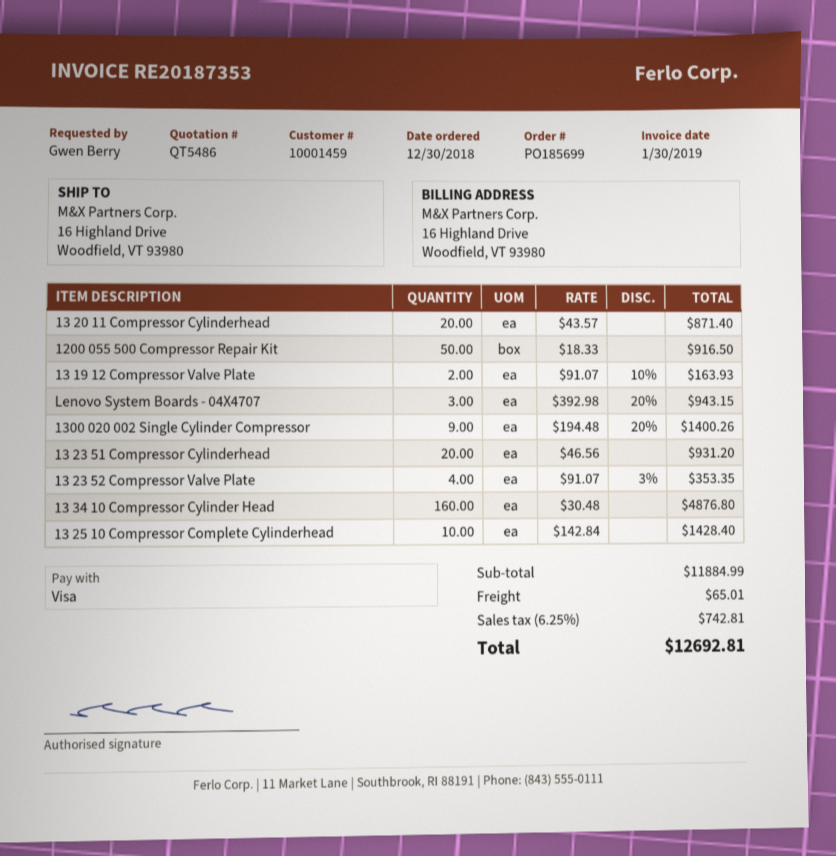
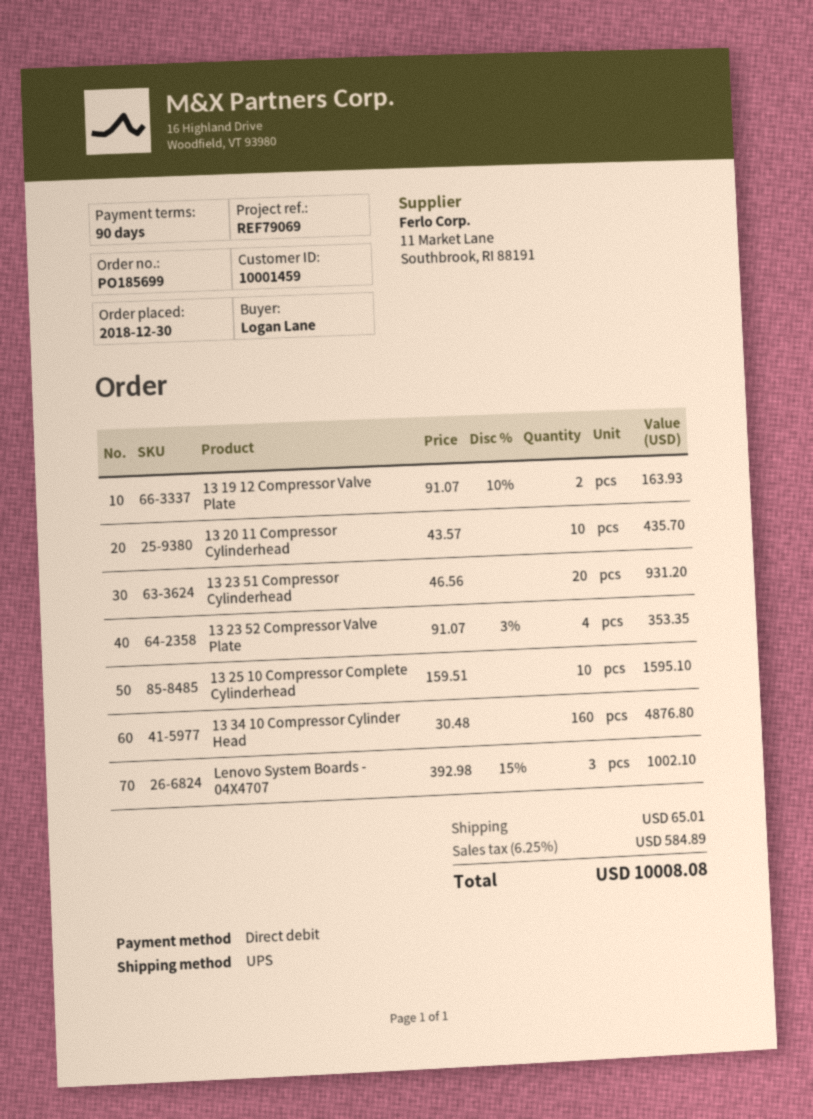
ordered by: Gwen Berry -> Logan Lane
payment method: Visa -> direct debit
13 20 11 Compressor Cylinderhead: 20 x 43.57 = 871.40 -> 10 x 43.57 = 435.70
1200 055 500 Compressor Repair Kit: 50 x 18.33 = 916.50 -> none
Lenovo System Boards - 04X4707: 3 x 392.98 - 20% = 943.15 -> 3 x 392.98 - 15% = 1002.10
1300 020 002 Single Cylinder Compressor: 9 x 194.48 - 20% = 1400.26 -> none
13 25 10 Compressor Complete Cylinderhead: 10 x 142.84 = 1428.40 -> 10 x 159.51 = 1595.10
tax: 6.25% = 742.81 -> 6.25% = 584.89
total: 12692.81 -> 10008.08

